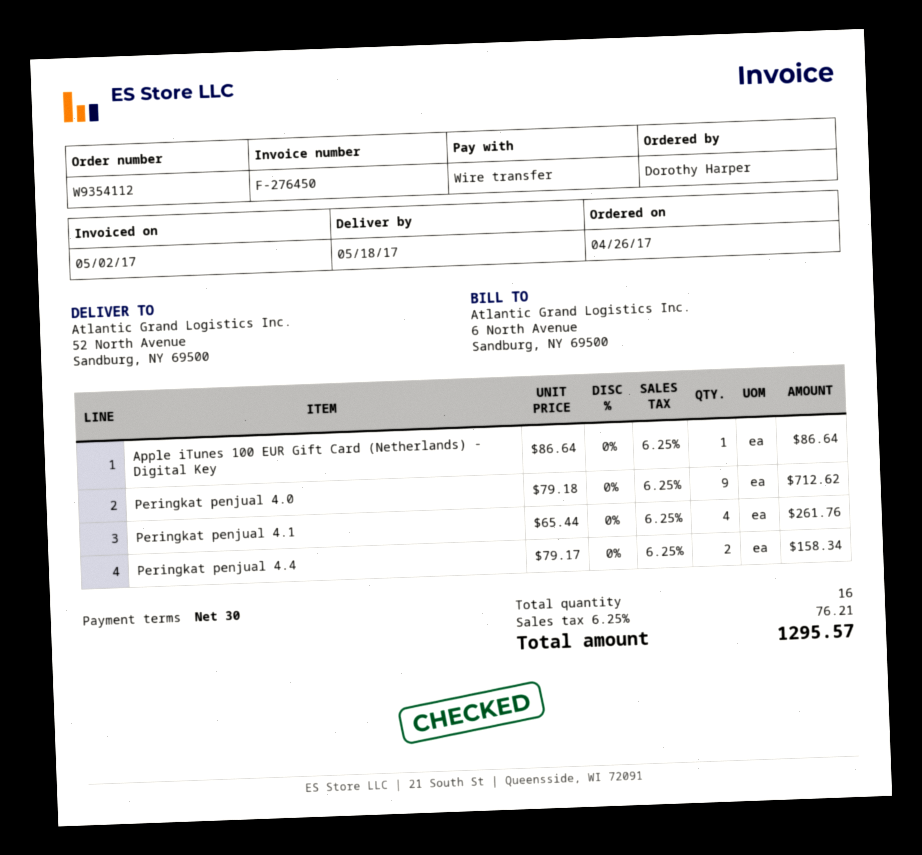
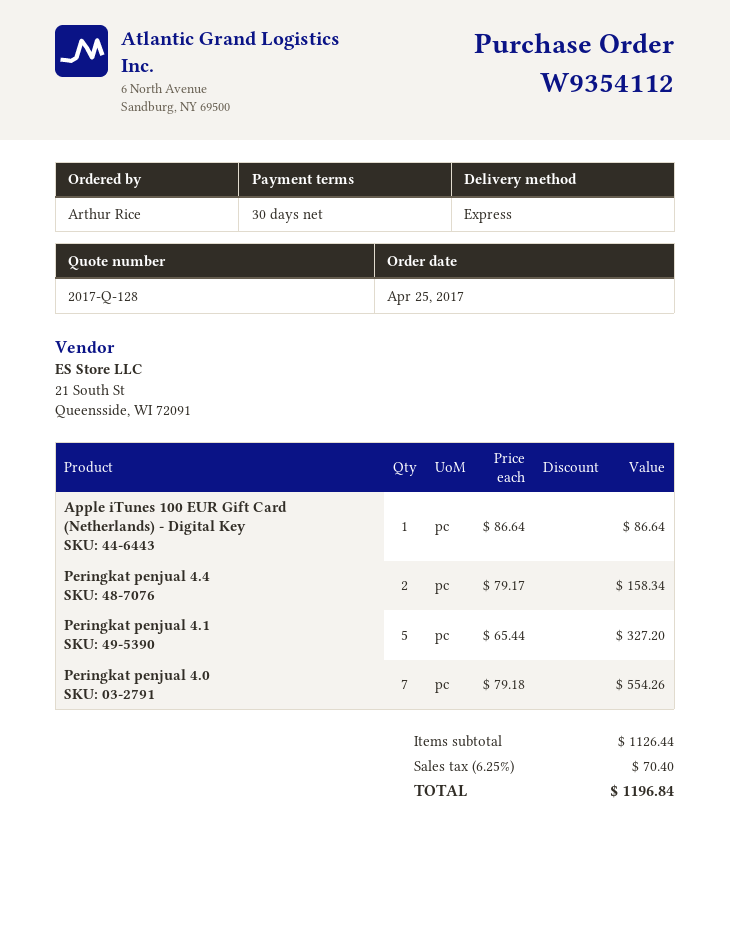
order date: 2017-04-26 -> 2017-04-25
ordered by: Dorothy Harper -> Arthur Rice
Peringkat penjual 4.0: 9 x 79.18 = 712.62 -> 7 x 79.18 = 554.26
Peringkat penjual 4.1: 4 x 65.44 = 261.76 -> 5 x 65.44 = 327.20
tax: 6.25% = 76.21 -> 6.25% = 70.40
total: 1295.57 -> 1196.84

